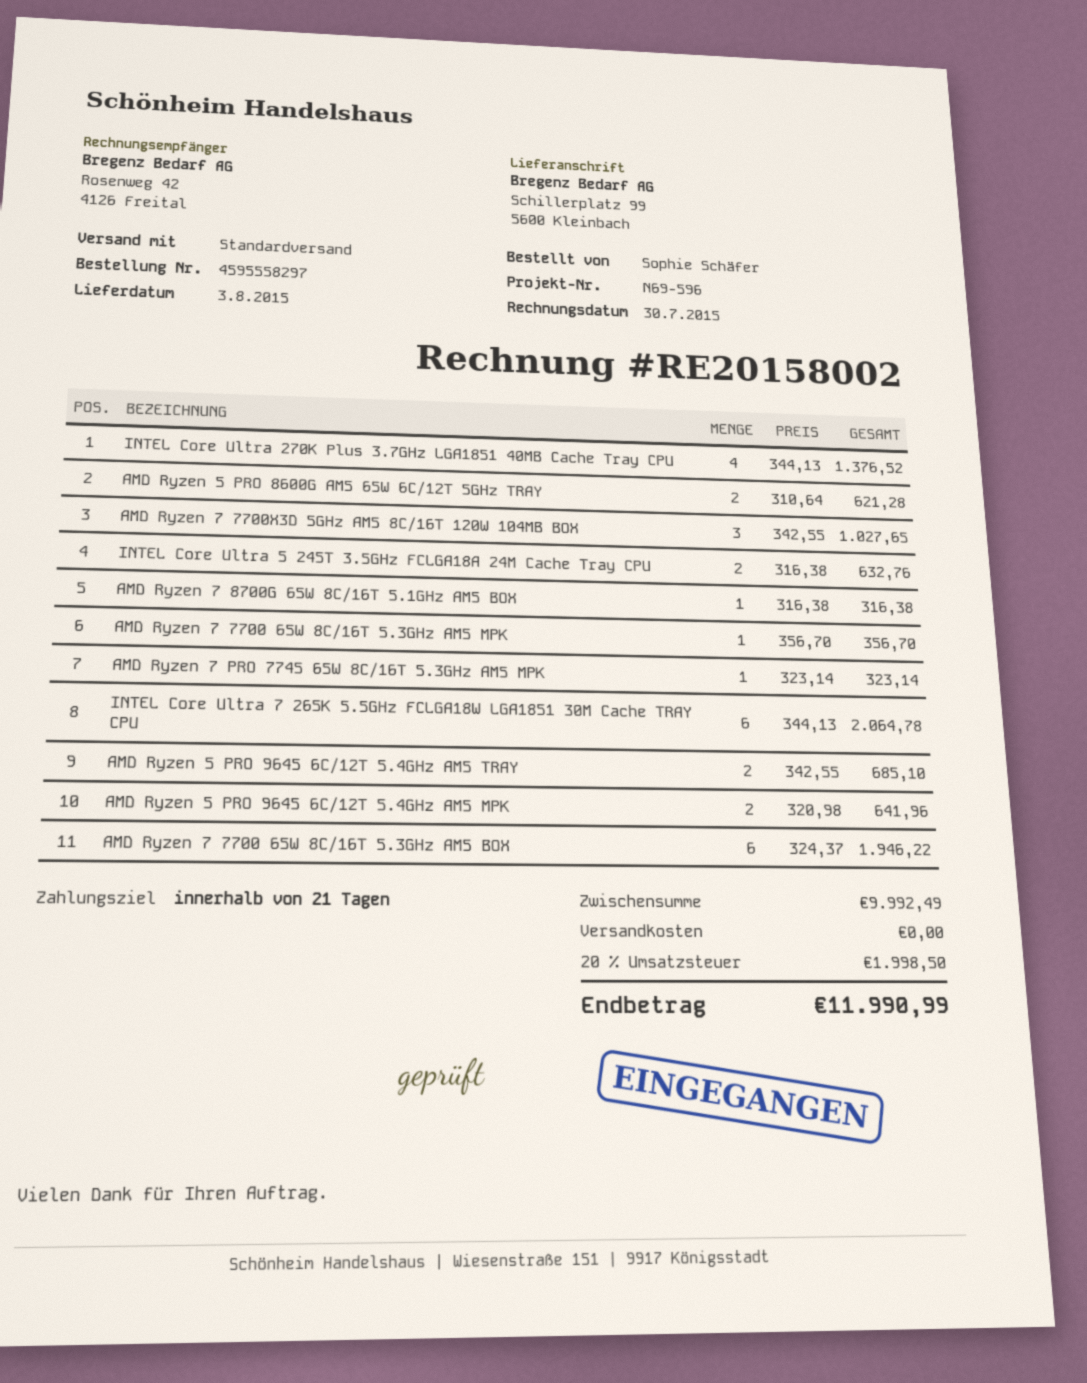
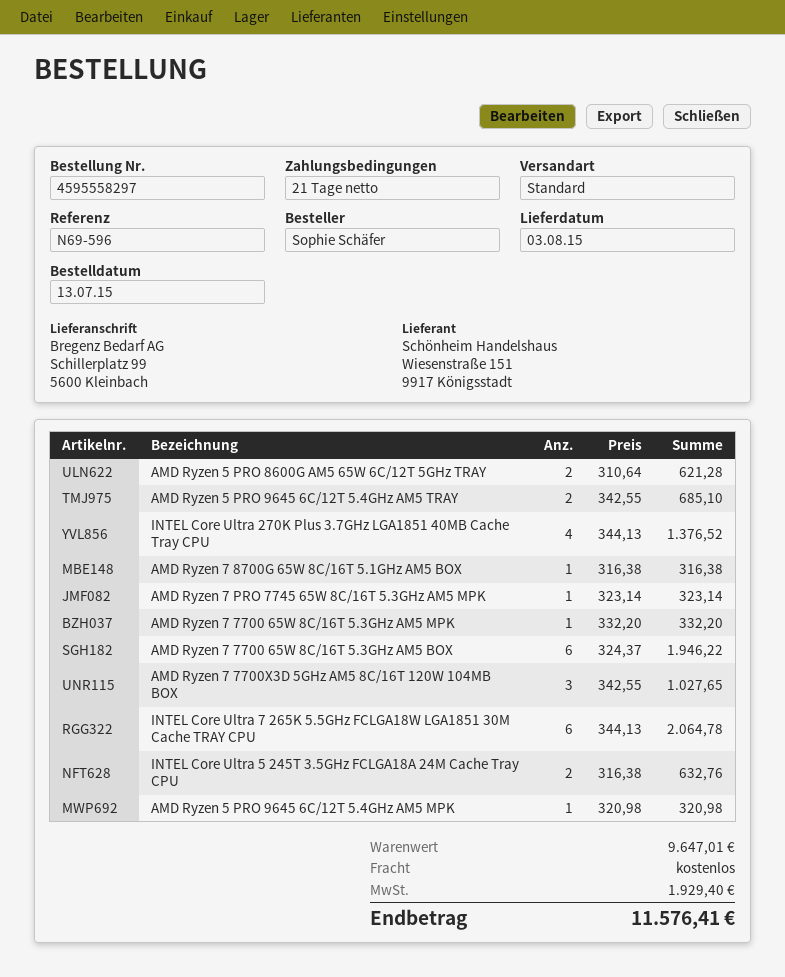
AMD Ryzen 7 7700 65W 8C/16T 5.3GHz AM5 MPK: 1 x 356.70 = 356.70 -> 1 x 332.20 = 332.20
AMD Ryzen 5 PRO 9645 6C/12T 5.4GHz AM5 MPK: 2 x 320.98 = 641.96 -> 1 x 320.98 = 320.98
subtotal: 9992.49 -> 9647.01
tax: 1998.50 -> 1929.40
total: 11990.99 -> 11576.41

